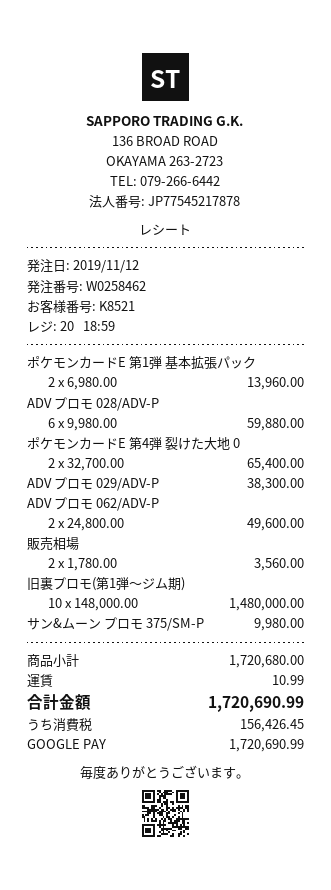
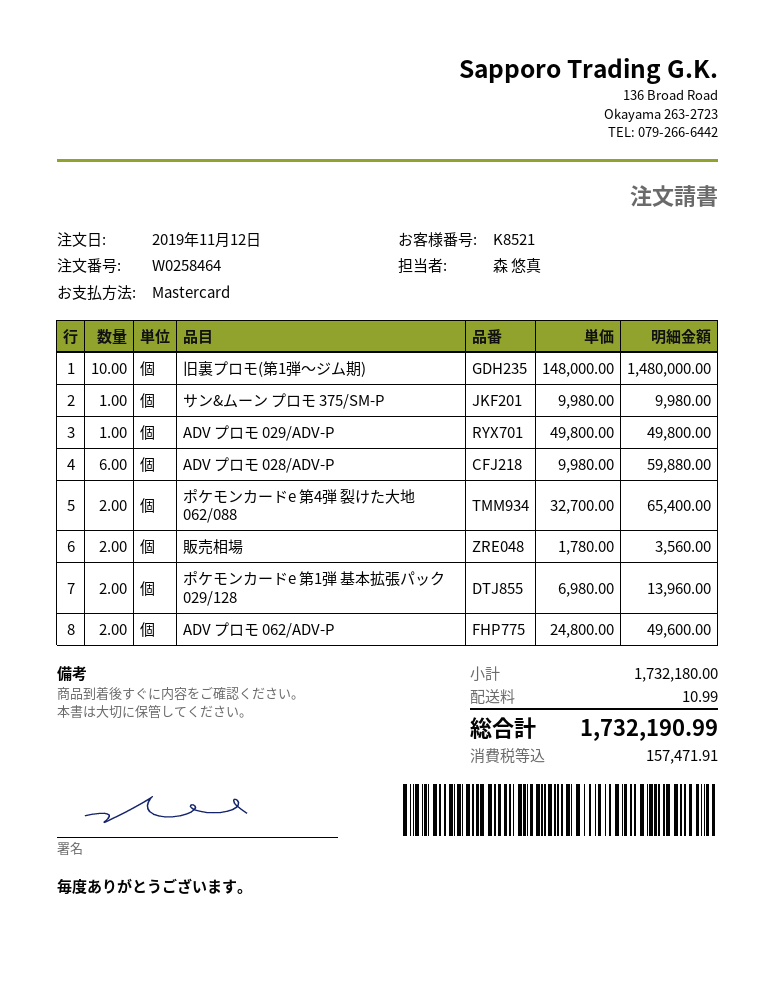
order number: W0258462 -> W0258464
payment method: Google Pay -> Mastercard
ADV プロモ 029/ADV-P: 1 x 38300.00 = 38300.00 -> 1 x 49800.00 = 49800.00
subtotal: 1720680.00 -> 1732180.00
tax: 156426.45 -> 157471.91
total: 1720690.99 -> 1732190.99

